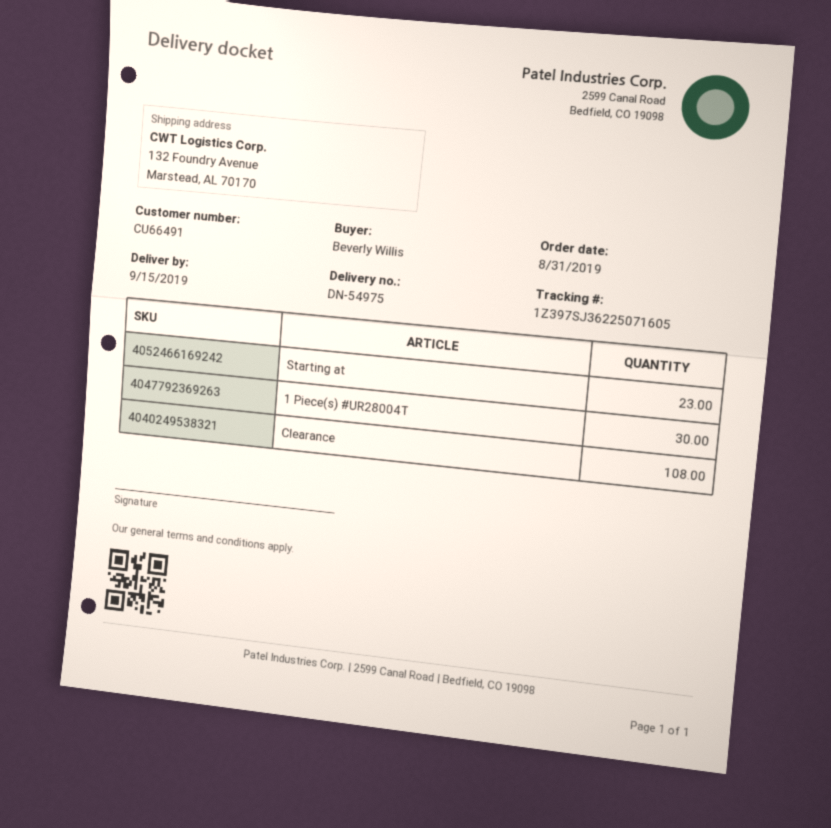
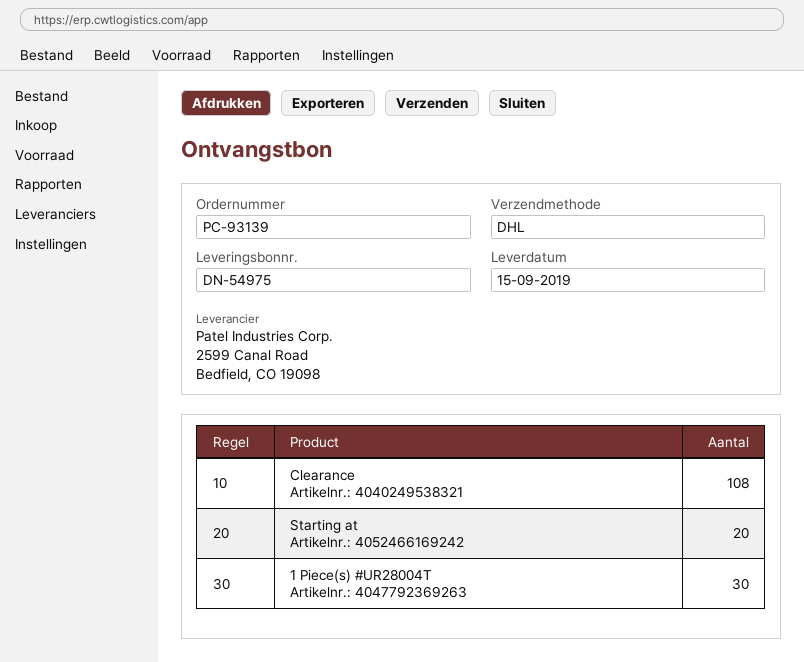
Starting at: 23 -> 20

